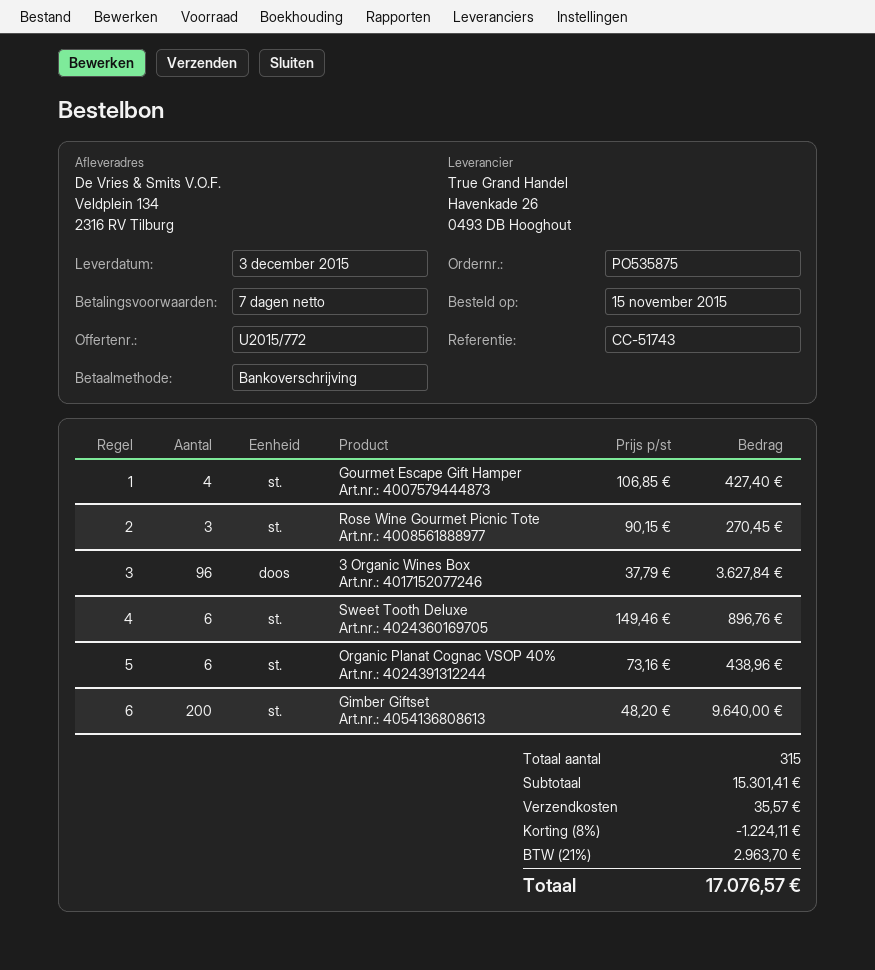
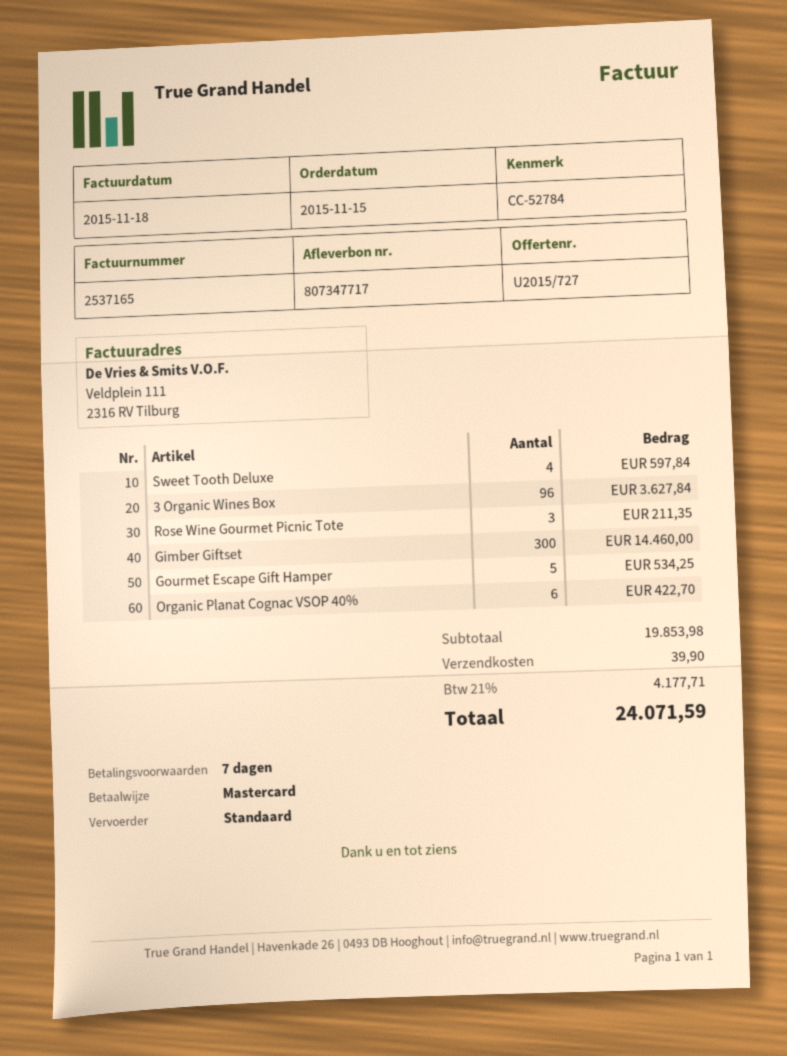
quote number: U2015/772 -> U2015/727
reference: CC-51743 -> CC-52784
payment method: bank transfer -> Mastercard
Gourmet Escape Gift Hamper: 4 for 427.40 -> 5 for 534.25
Rose Wine Gourmet Picnic Tote: 3 for 270.45 -> 3 for 211.35
Sweet Tooth Deluxe: 6 for 896.76 -> 4 for 597.84
Organic Planat Cognac VSOP 40%: 6 for 438.96 -> 6 for 422.70
Gimber Giftset: 200 for 9640.00 -> 300 for 14460.00
subtotal: 15301.41 -> 19853.98
discount: 8% = 1224.11 -> none
shipping: 35.57 -> 39.90
tax: 21% = 2963.70 -> 21% = 4177.71
total: 17076.57 -> 24071.59

